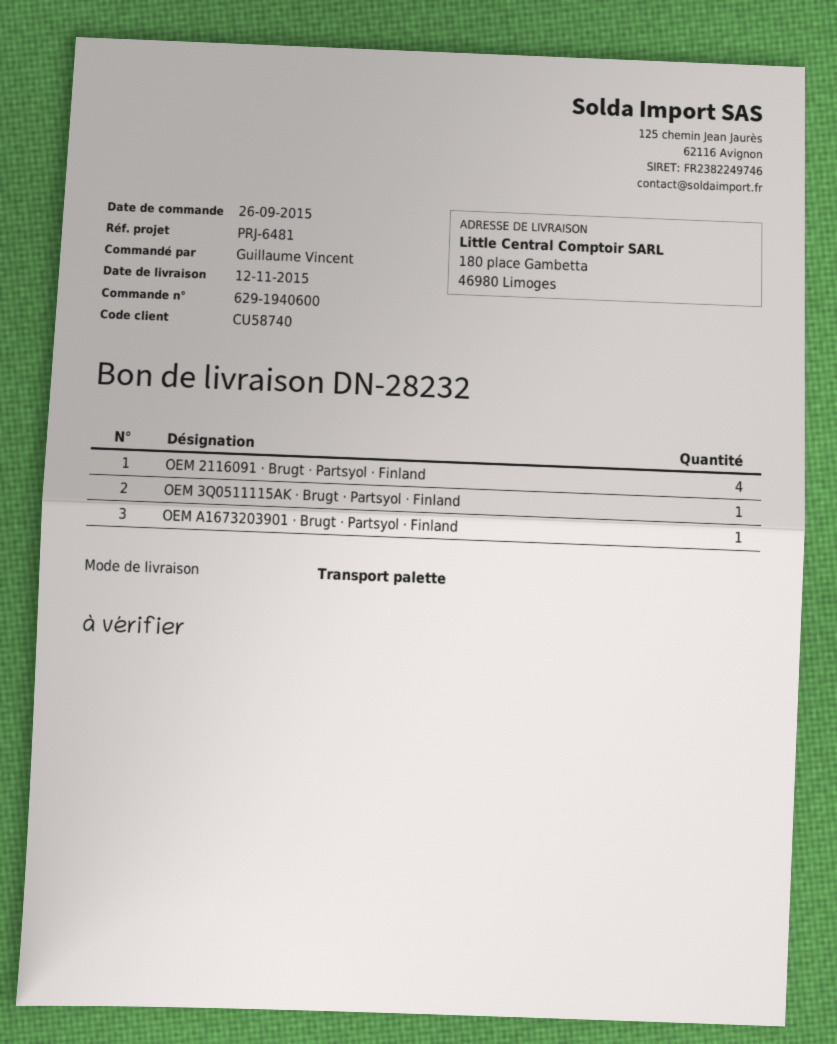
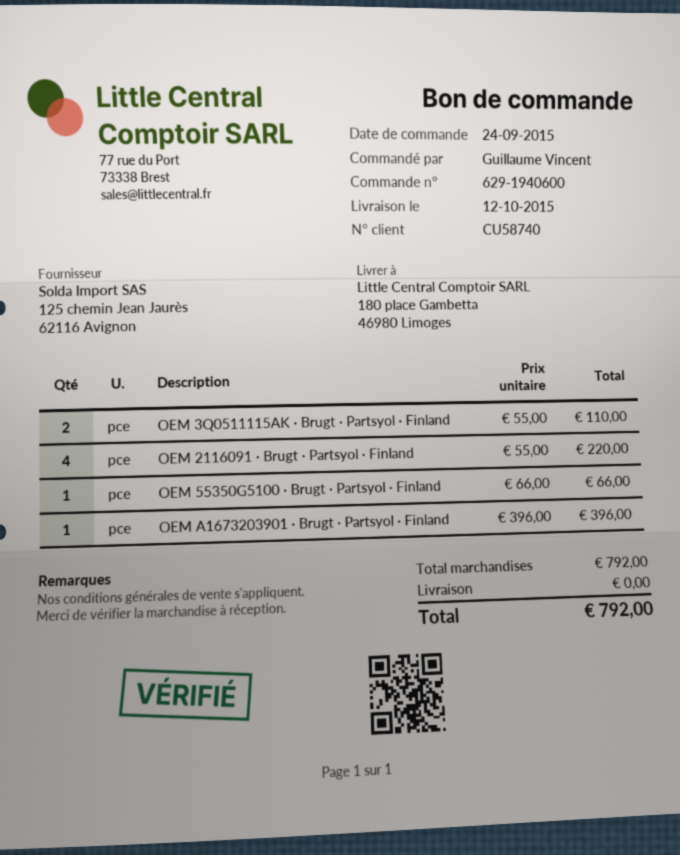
order date: 2015-09-26 -> 2015-09-24
delivery date: 2015-11-12 -> 2015-10-12
OEM 3Q0511115AK · Brugt · Partsyol · Finland: 1 -> 2
OEM 55350G5100 · Brugt · Partsyol · Finland: none -> 1

